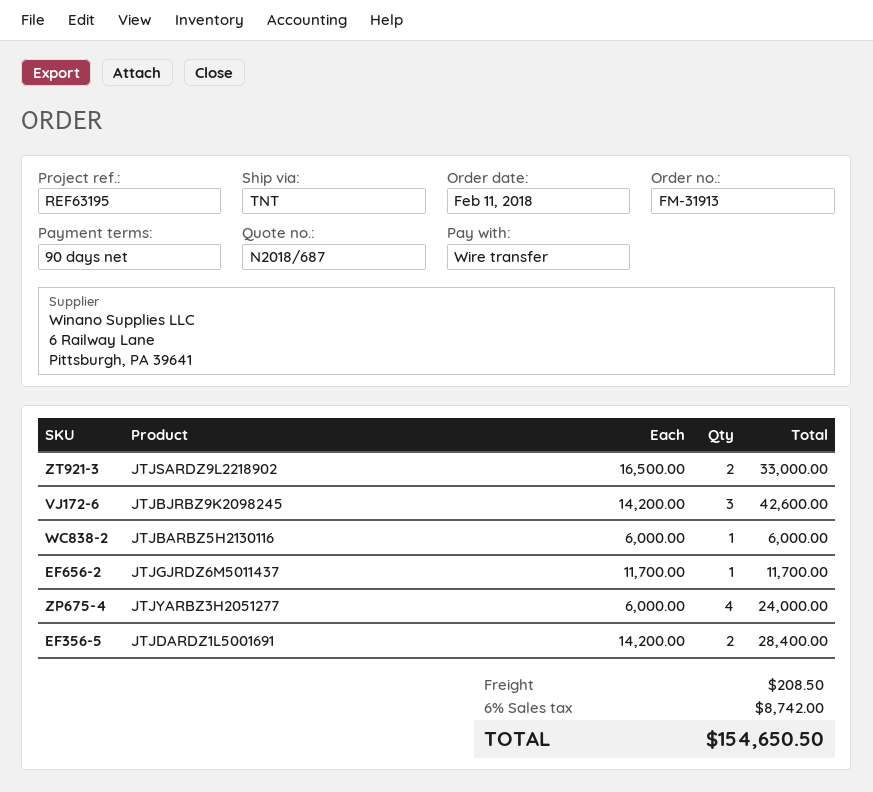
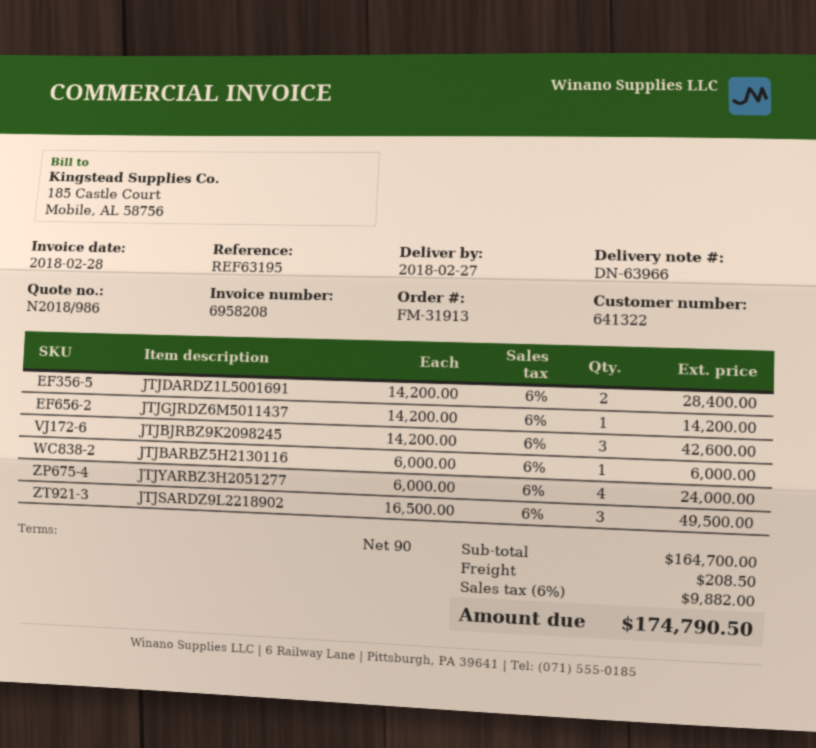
quote number: N2018/687 -> N2018/986
JTJSARDZ9L2218902: 2 x 16500.00 = 33000.00 -> 3 x 16500.00 = 49500.00
JTJGJRDZ6M5011437: 1 x 11700.00 = 11700.00 -> 1 x 14200.00 = 14200.00
tax: 6% = 8742.00 -> 6% = 9882.00
total: 154650.50 -> 174790.50

